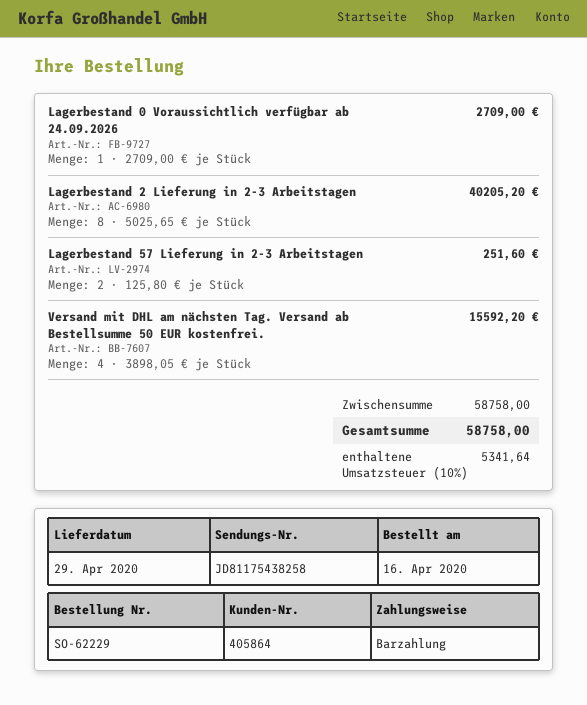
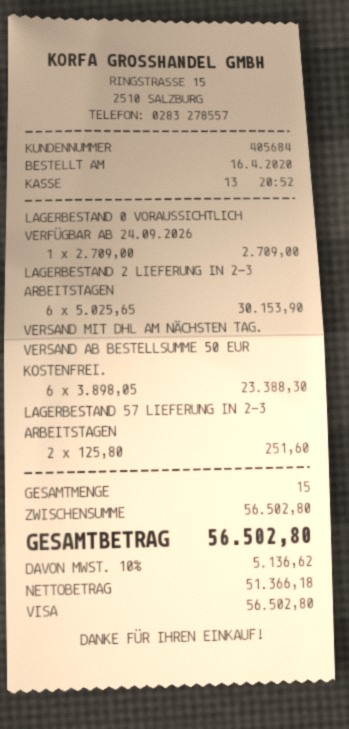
customer number: 405864 -> 405684
payment method: cash -> Visa
Lagerbestand 2 Lieferung in 2-3 Arbeitstagen: 8 x 5025.65 = 40205.20 -> 6 x 5025.65 = 30153.90
Versand mit DHL am nächsten Tag. Versand ab Bestellsumme 50 EUR kostenfrei.: 4 x 3898.05 = 15592.20 -> 6 x 3898.05 = 23388.30
subtotal: 58758.00 -> 56502.80
tax: 10% = 5341.64 -> 10% = 5136.62
total: 58758.00 -> 56502.80

